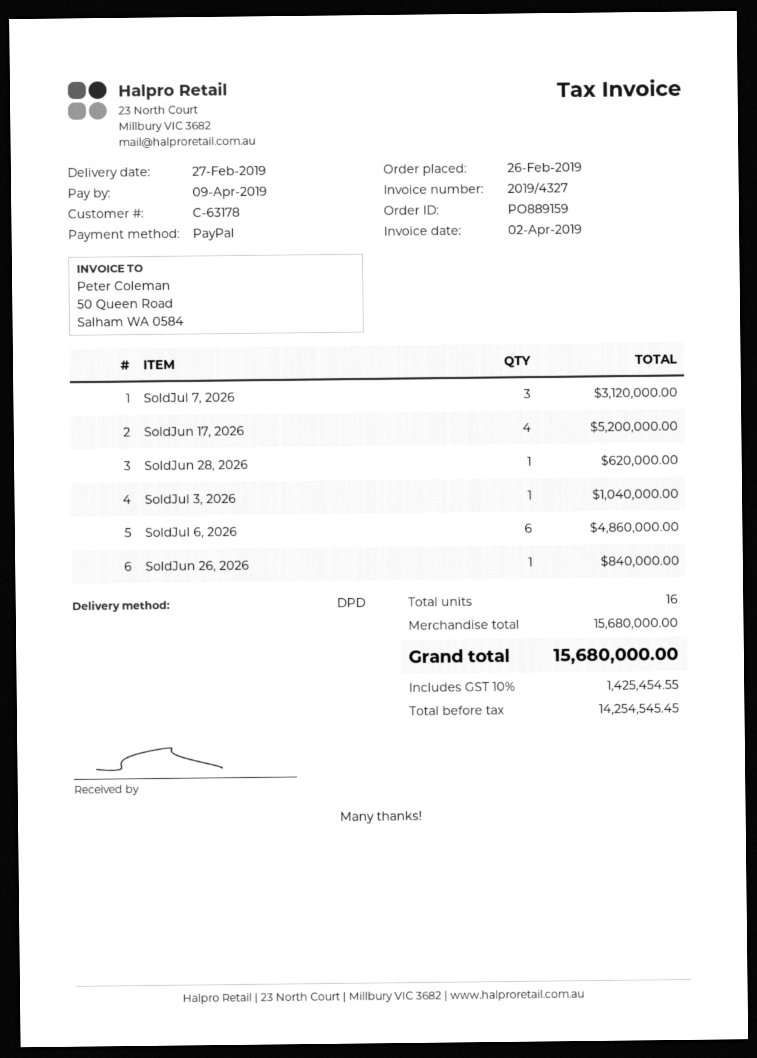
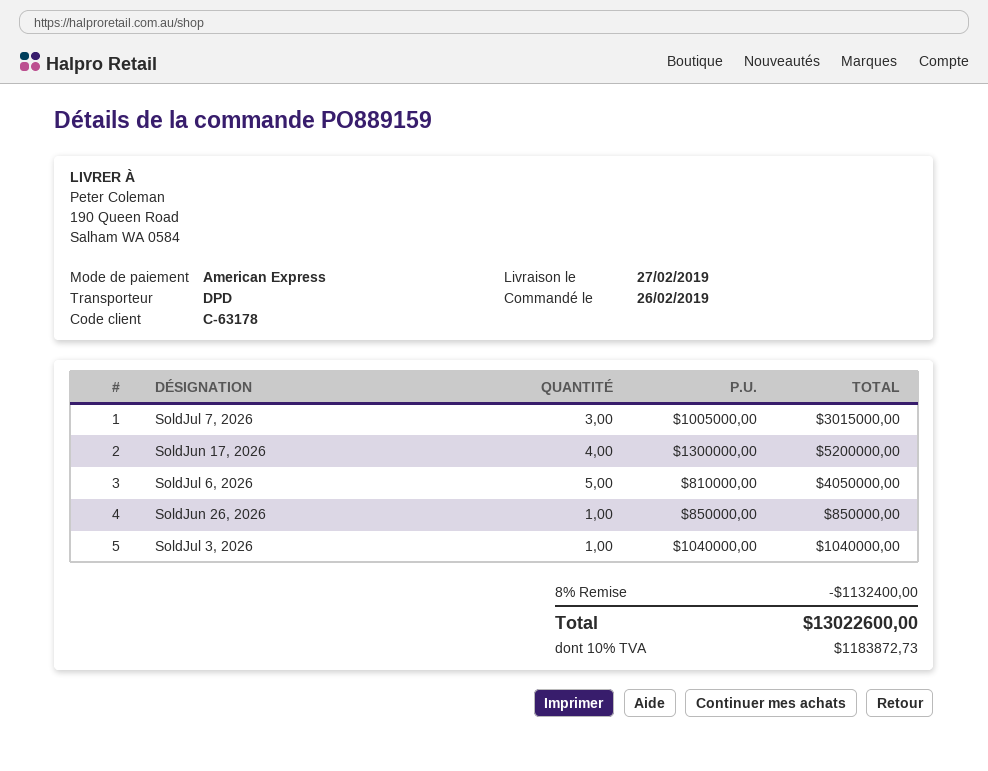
payment method: PayPal -> American Express
SoldJul 7, 2026: 3 for 3120000.00 -> 3 for 3015000.00
SoldJun 28, 2026: 1 for 620000.00 -> none
SoldJul 6, 2026: 6 for 4860000.00 -> 5 for 4050000.00
SoldJun 26, 2026: 1 for 840000.00 -> 1 for 850000.00
discount: none -> 8% = 1132400.00
tax: 10% = 1425454.55 -> 10% = 1183872.73
total: 15680000.00 -> 13022600.00

